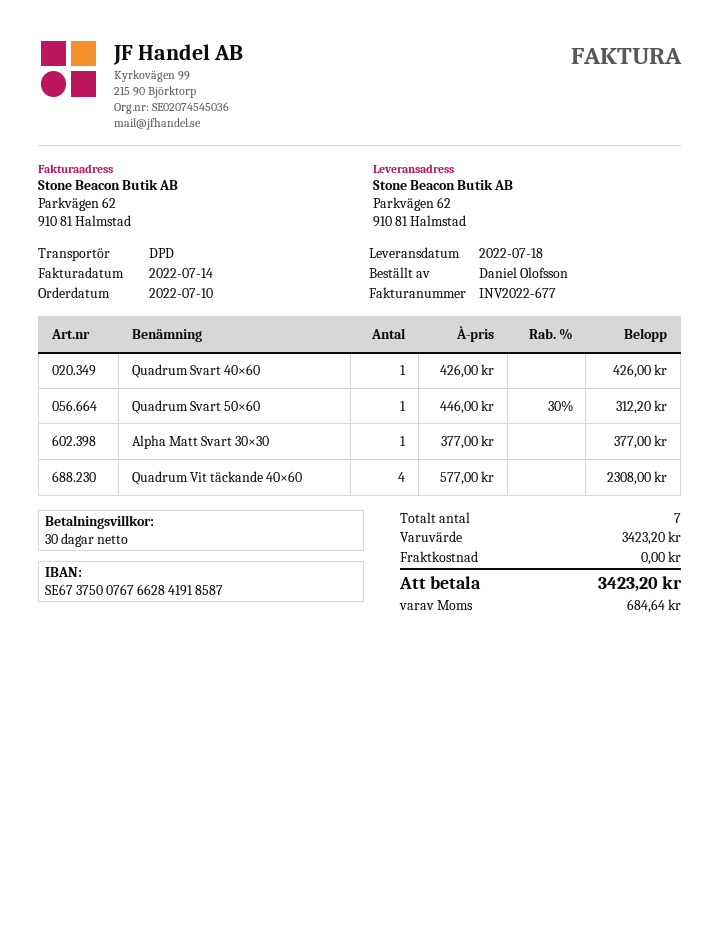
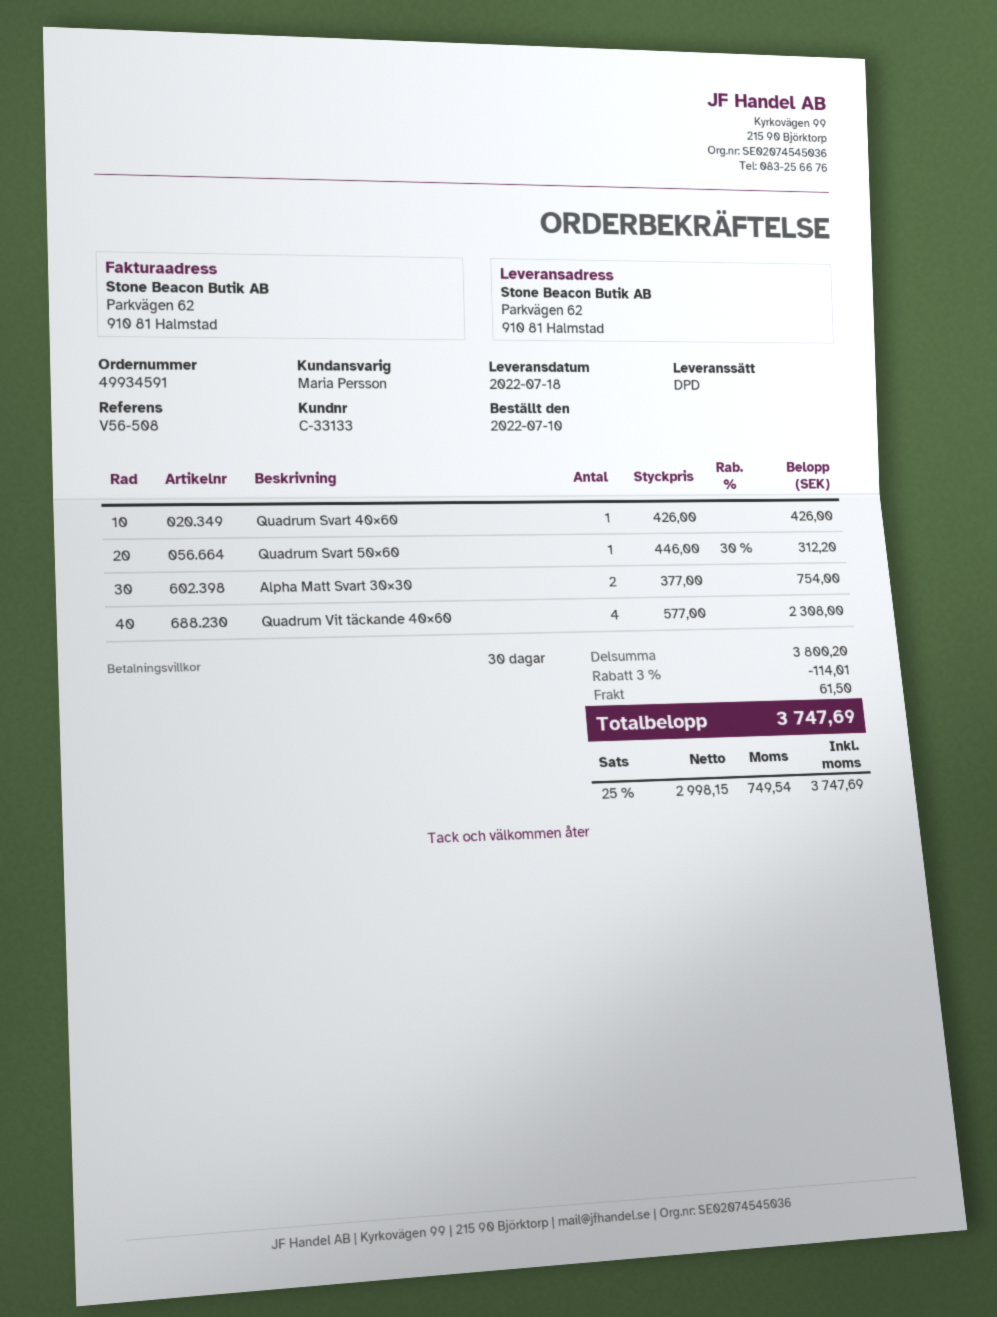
Alpha Matt Svart 30×30: 1 x 377.00 = 377.00 -> 2 x 377.00 = 754.00
subtotal: 3423.20 -> 3800.20
discount: none -> 3% = 114.01
shipping: 0.00 -> 61.50
tax: 684.64 -> 749.54
total: 3423.20 -> 3747.69

